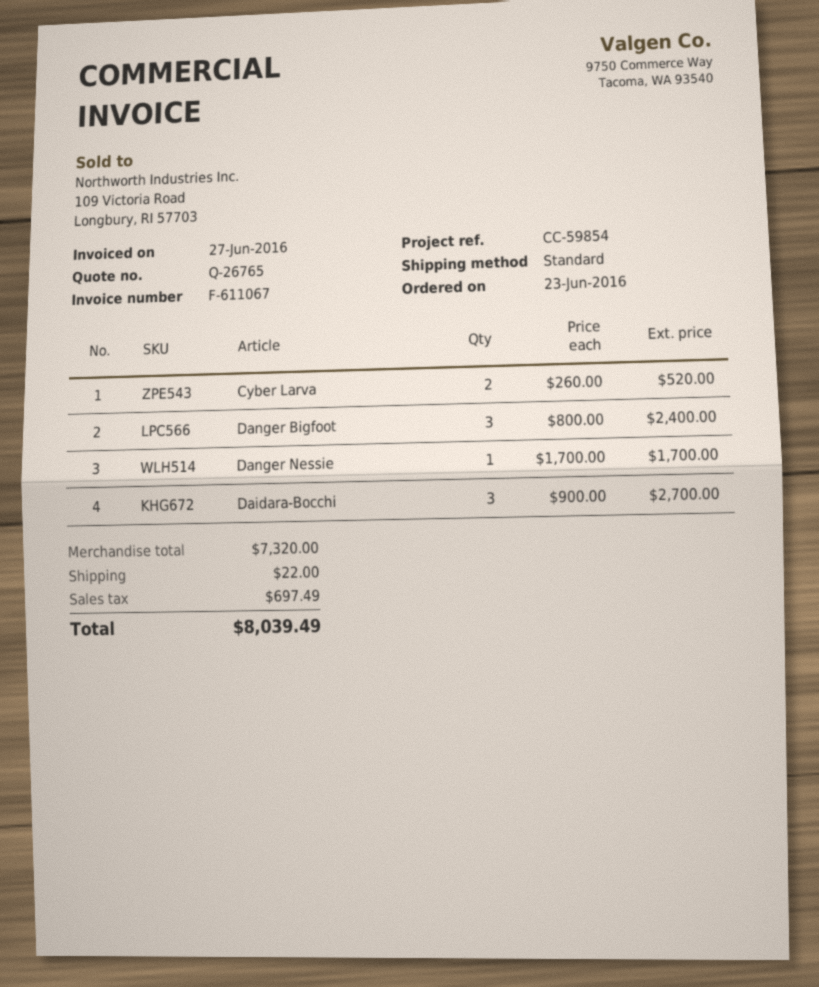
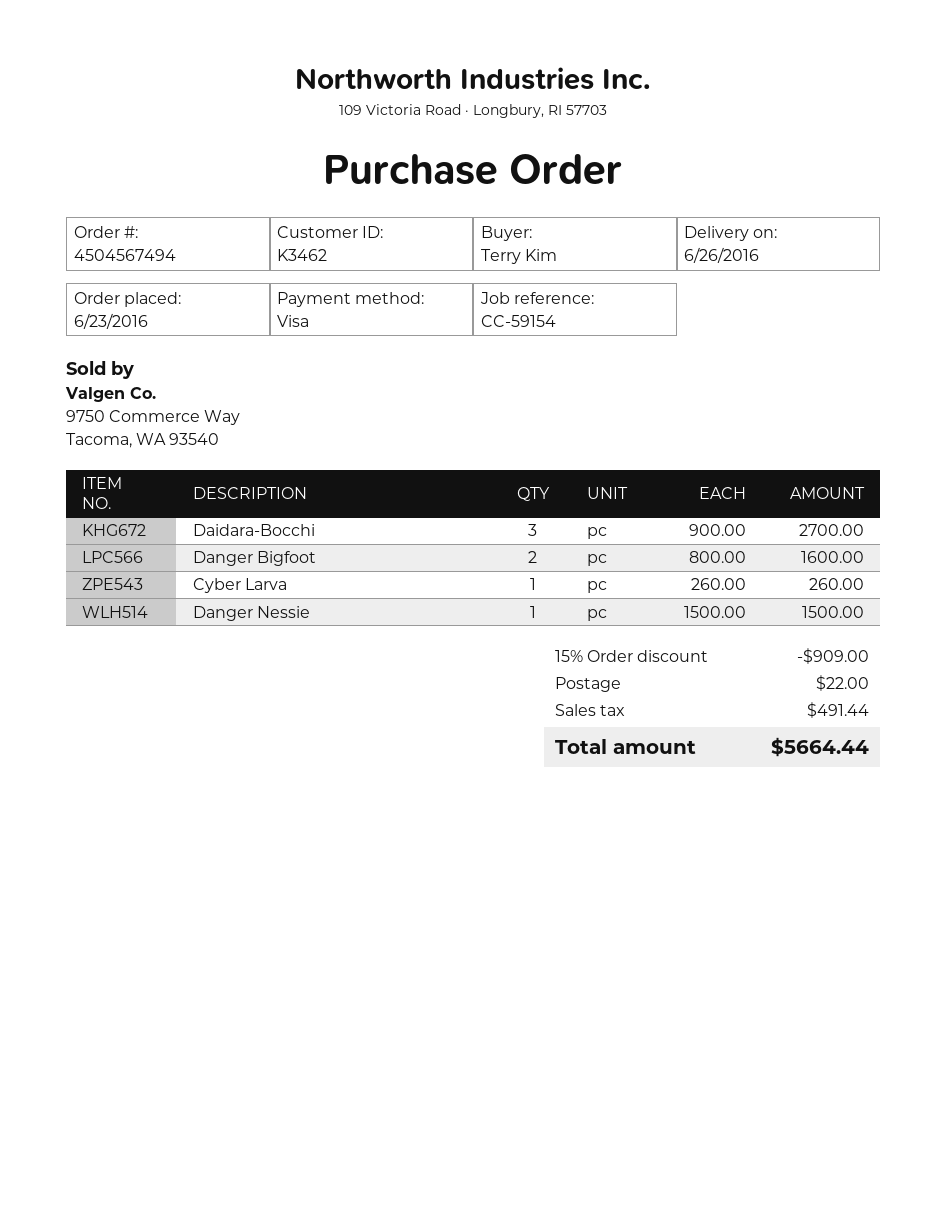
reference: CC-59854 -> CC-59154
Cyber Larva: 2 x 260.00 = 520.00 -> 1 x 260.00 = 260.00
Danger Bigfoot: 3 x 800.00 = 2400.00 -> 2 x 800.00 = 1600.00
Danger Nessie: 1 x 1700.00 = 1700.00 -> 1 x 1500.00 = 1500.00
discount: none -> 15% = 909.00
tax: 697.49 -> 491.44
total: 8039.49 -> 5664.44

